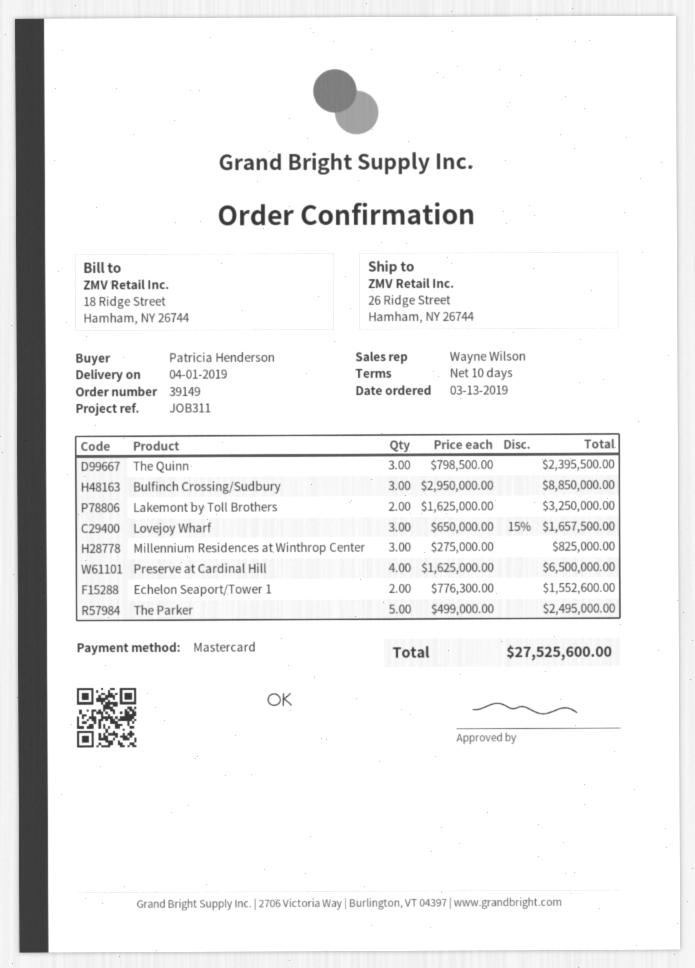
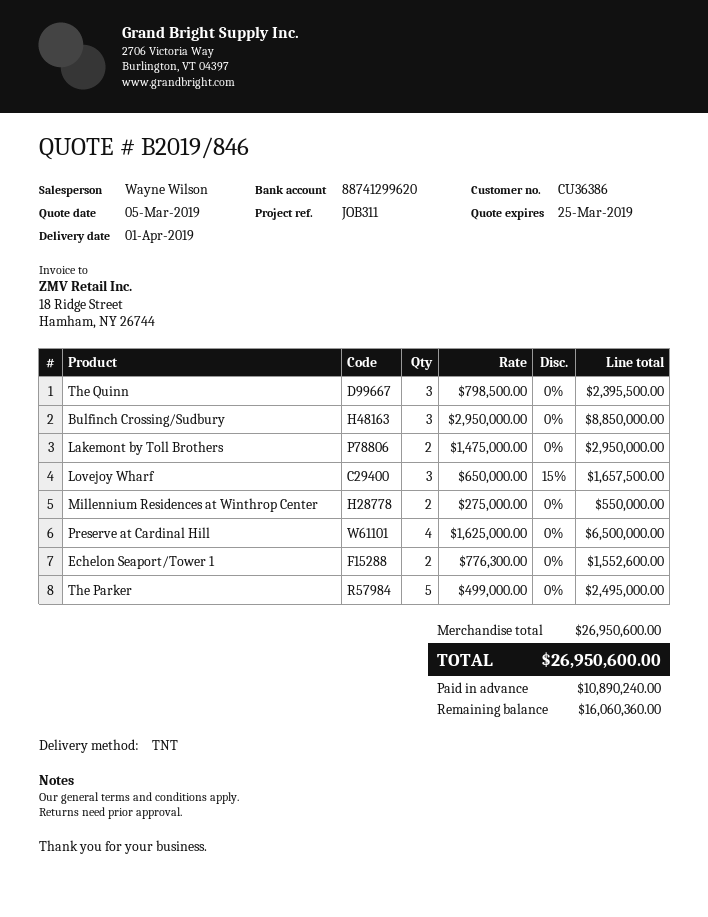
Lakemont by Toll Brothers: 2 x 1625000.00 = 3250000.00 -> 2 x 1475000.00 = 2950000.00
Millennium Residences at Winthrop Center: 3 x 275000.00 = 825000.00 -> 2 x 275000.00 = 550000.00
total: 27525600.00 -> 26950600.00

